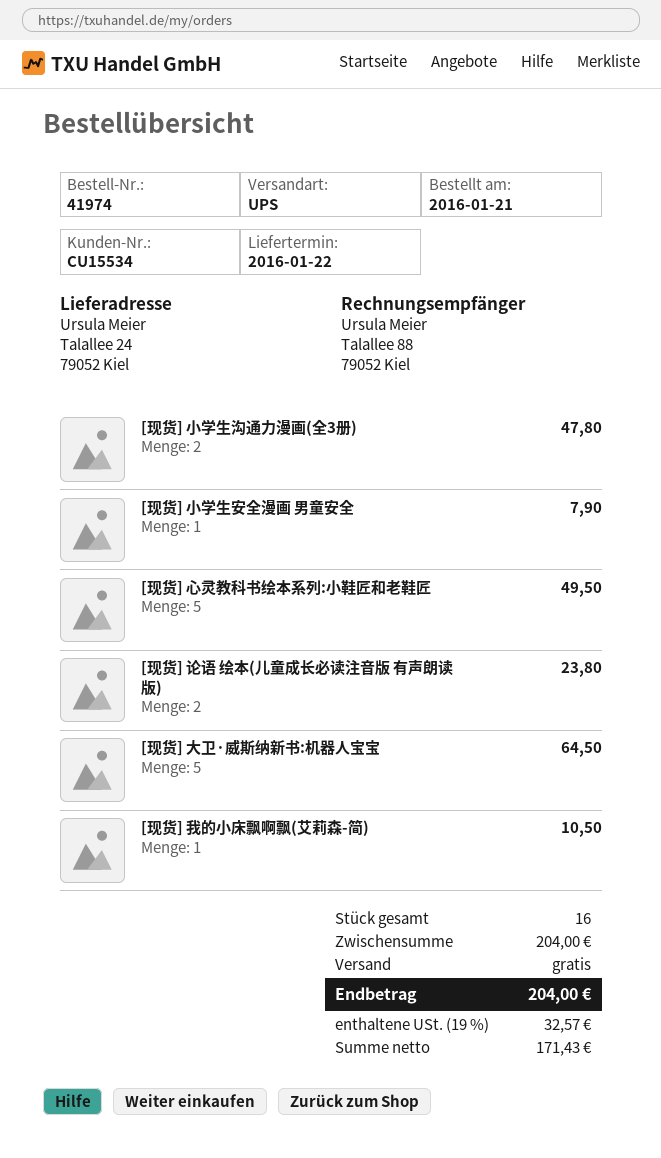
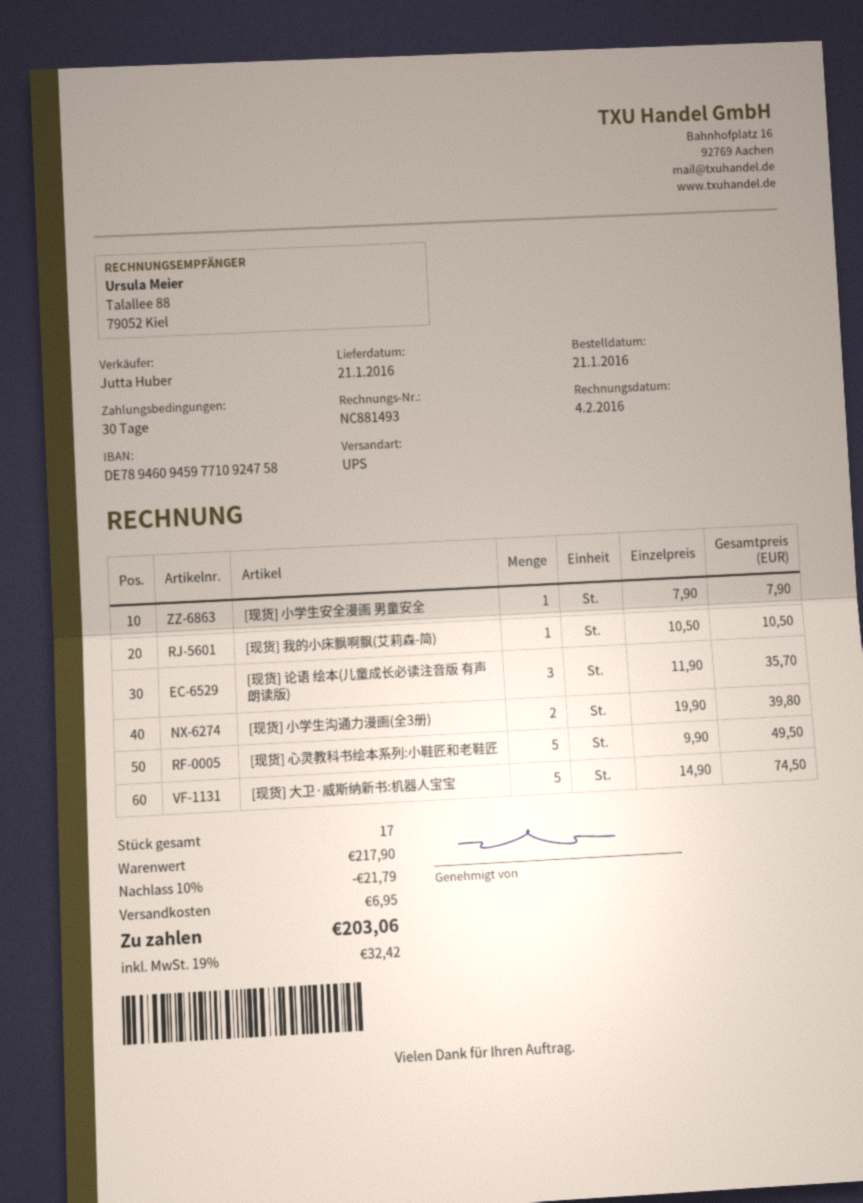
delivery date: 2016-01-22 -> 2016-01-21
[现货] 小学生沟通力漫画(全3册): 2 for 47.80 -> 2 for 39.80
[现货] 论语 绘本(儿童成长必读注音版 有声朗读版): 2 for 23.80 -> 3 for 35.70
[现货] 大卫·威斯纳新书:机器人宝宝: 5 for 64.50 -> 5 for 74.50
total quantity: 16 -> 17
subtotal: 204.00 -> 217.90
discount: none -> 10% = 21.79
shipping: 0.00 -> 6.95
tax: 19% = 32.57 -> 19% = 32.42
total: 204.00 -> 203.06

